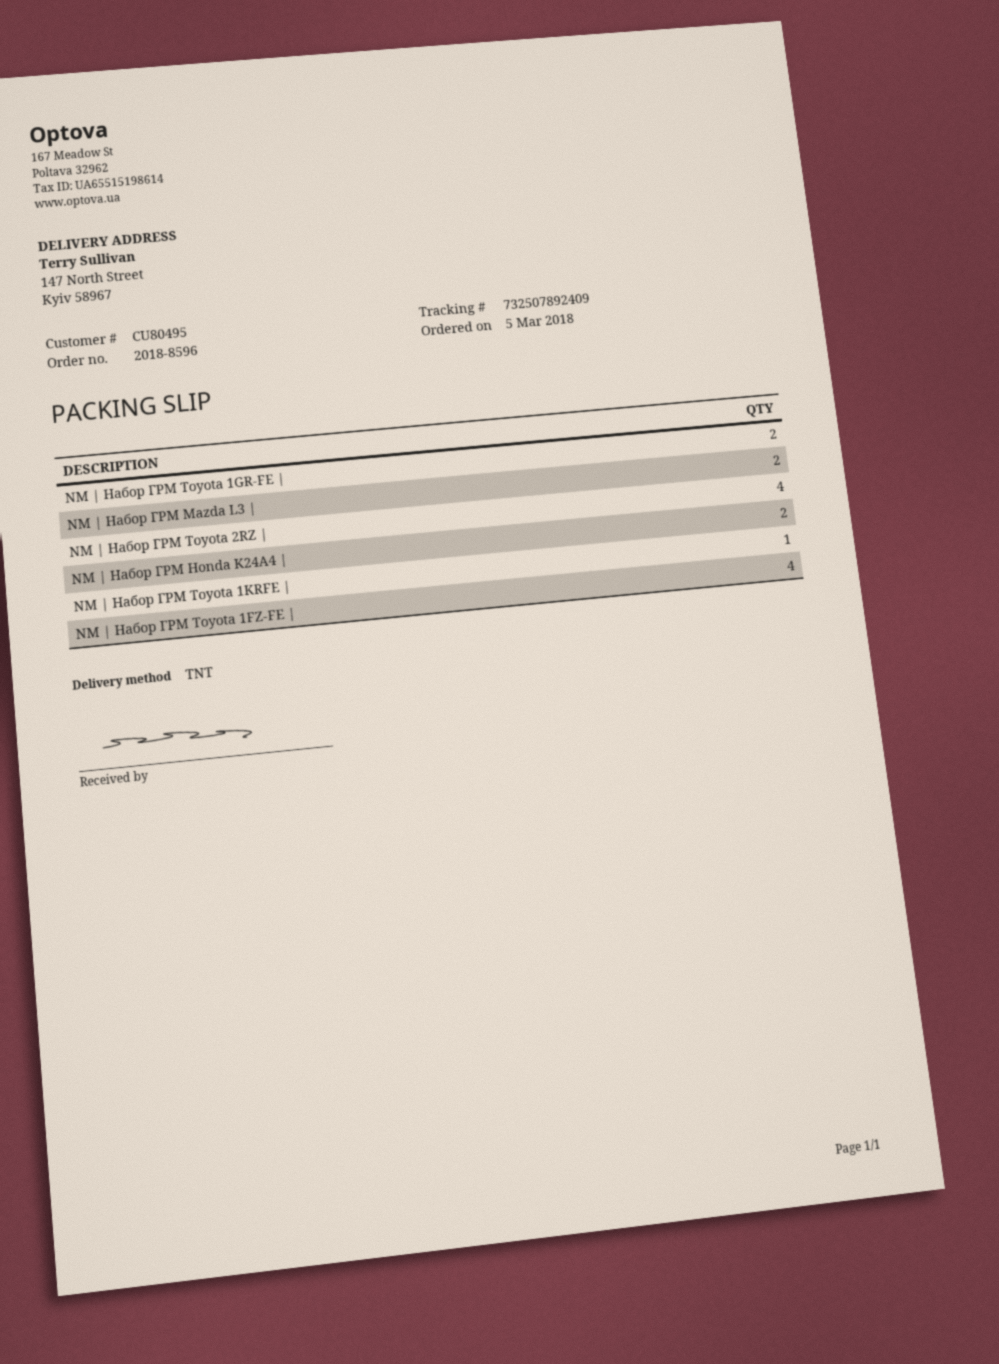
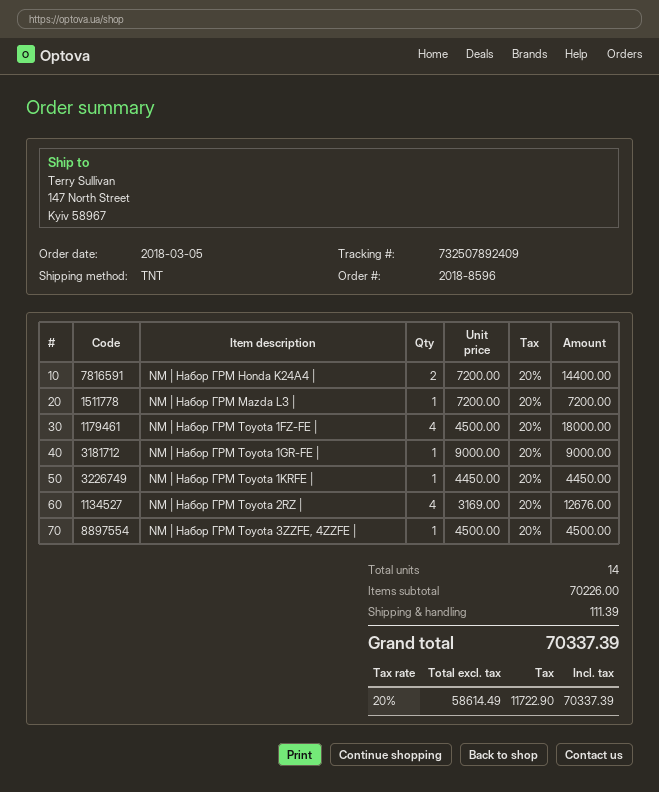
NM | Набор ГРМ Toyota 1GR-FE |: 2 -> 1
NM | Набор ГРМ Mazda L3 |: 2 -> 1
NM | Набор ГРМ Toyota 3ZZFE, 4ZZFE |: none -> 1

